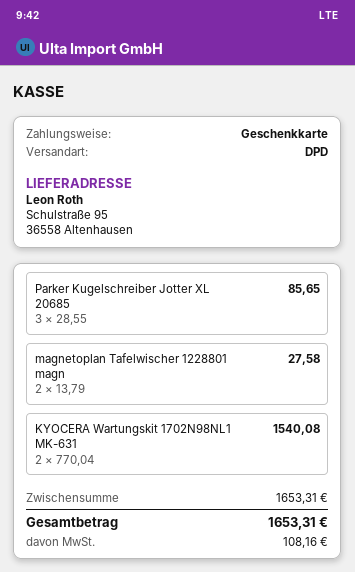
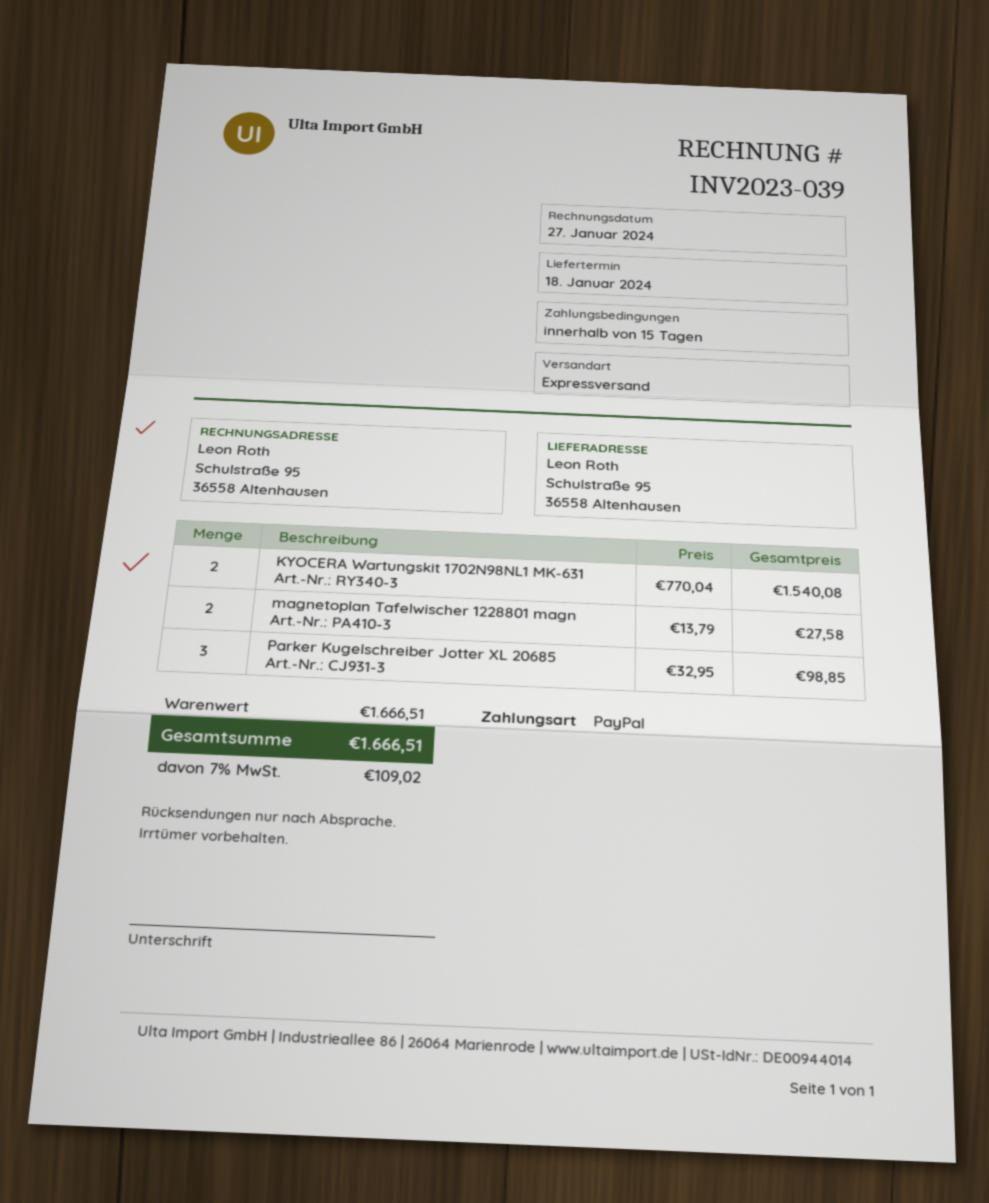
payment method: gift card -> PayPal
shipping method: DPD -> express
Parker Kugelschreiber Jotter XL 20685: 3 x 28.55 = 85.65 -> 3 x 32.95 = 98.85
subtotal: 1653.31 -> 1666.51
tax: 108.16 -> 109.02
total: 1653.31 -> 1666.51

